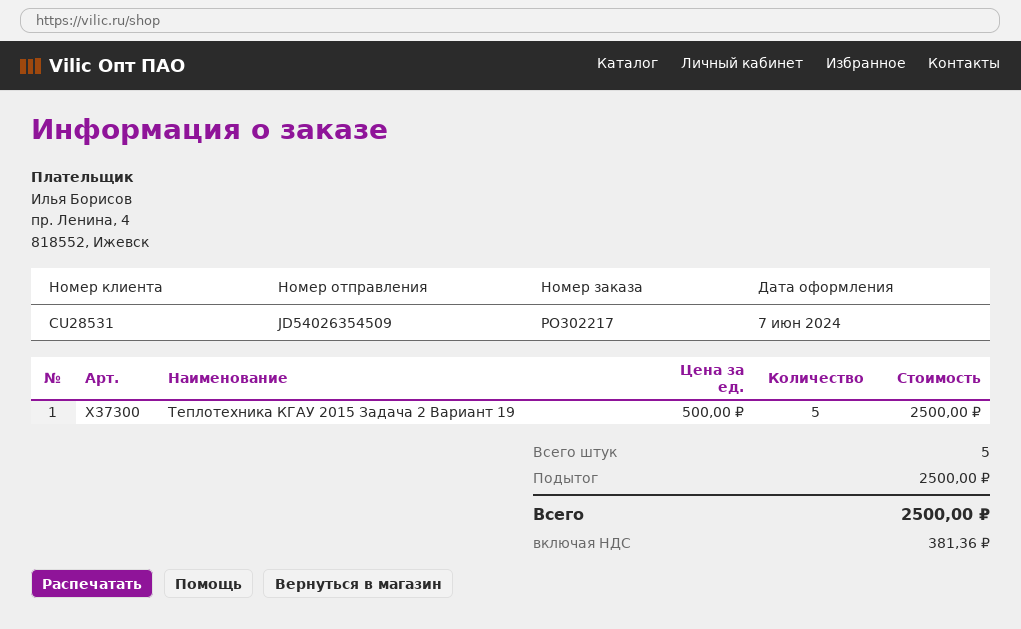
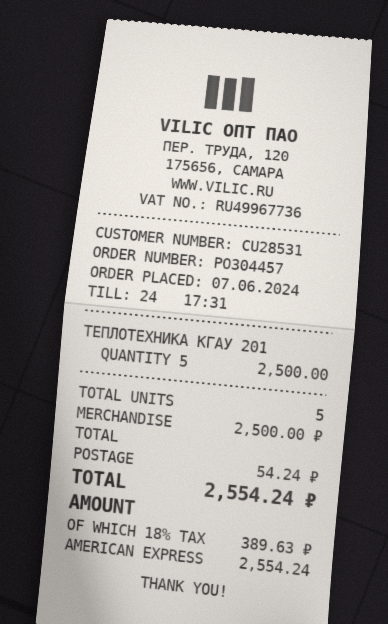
order number: PO302217 -> PO304457
shipping: none -> 54.24
tax: 381.36 -> 389.63
total: 2500.00 -> 2554.24

